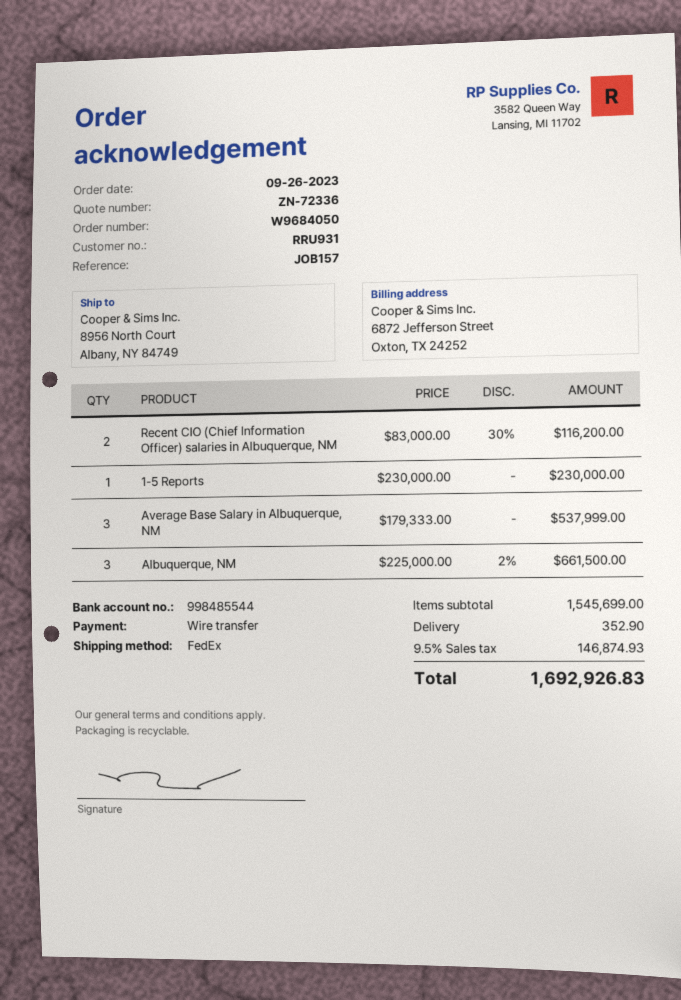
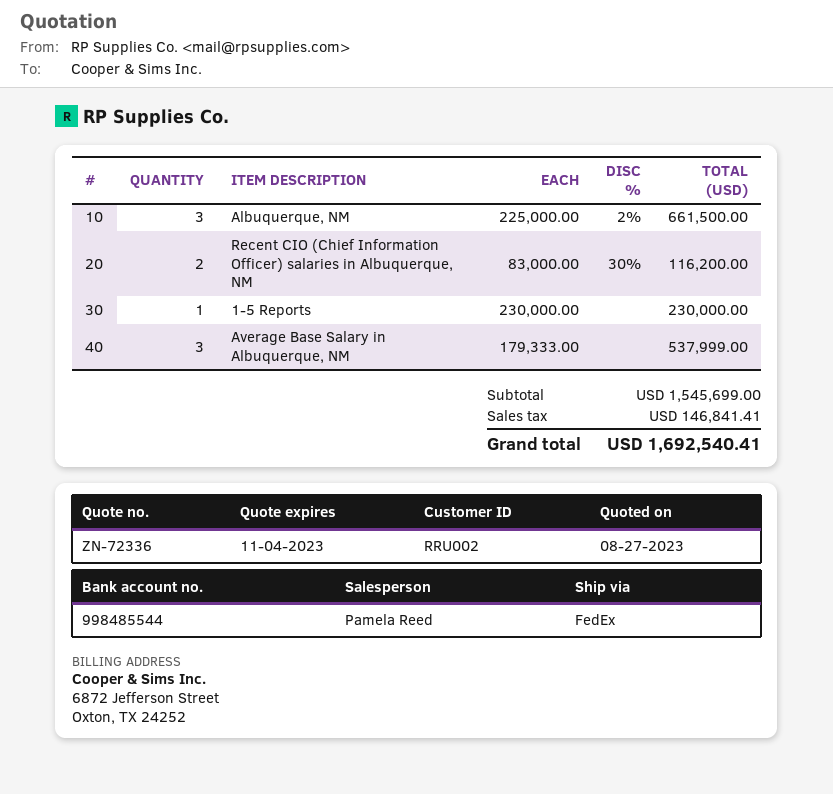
customer number: RRU931 -> RRU002
shipping: 352.90 -> none
tax: 146874.93 -> 146841.41
total: 1692926.83 -> 1692540.41

